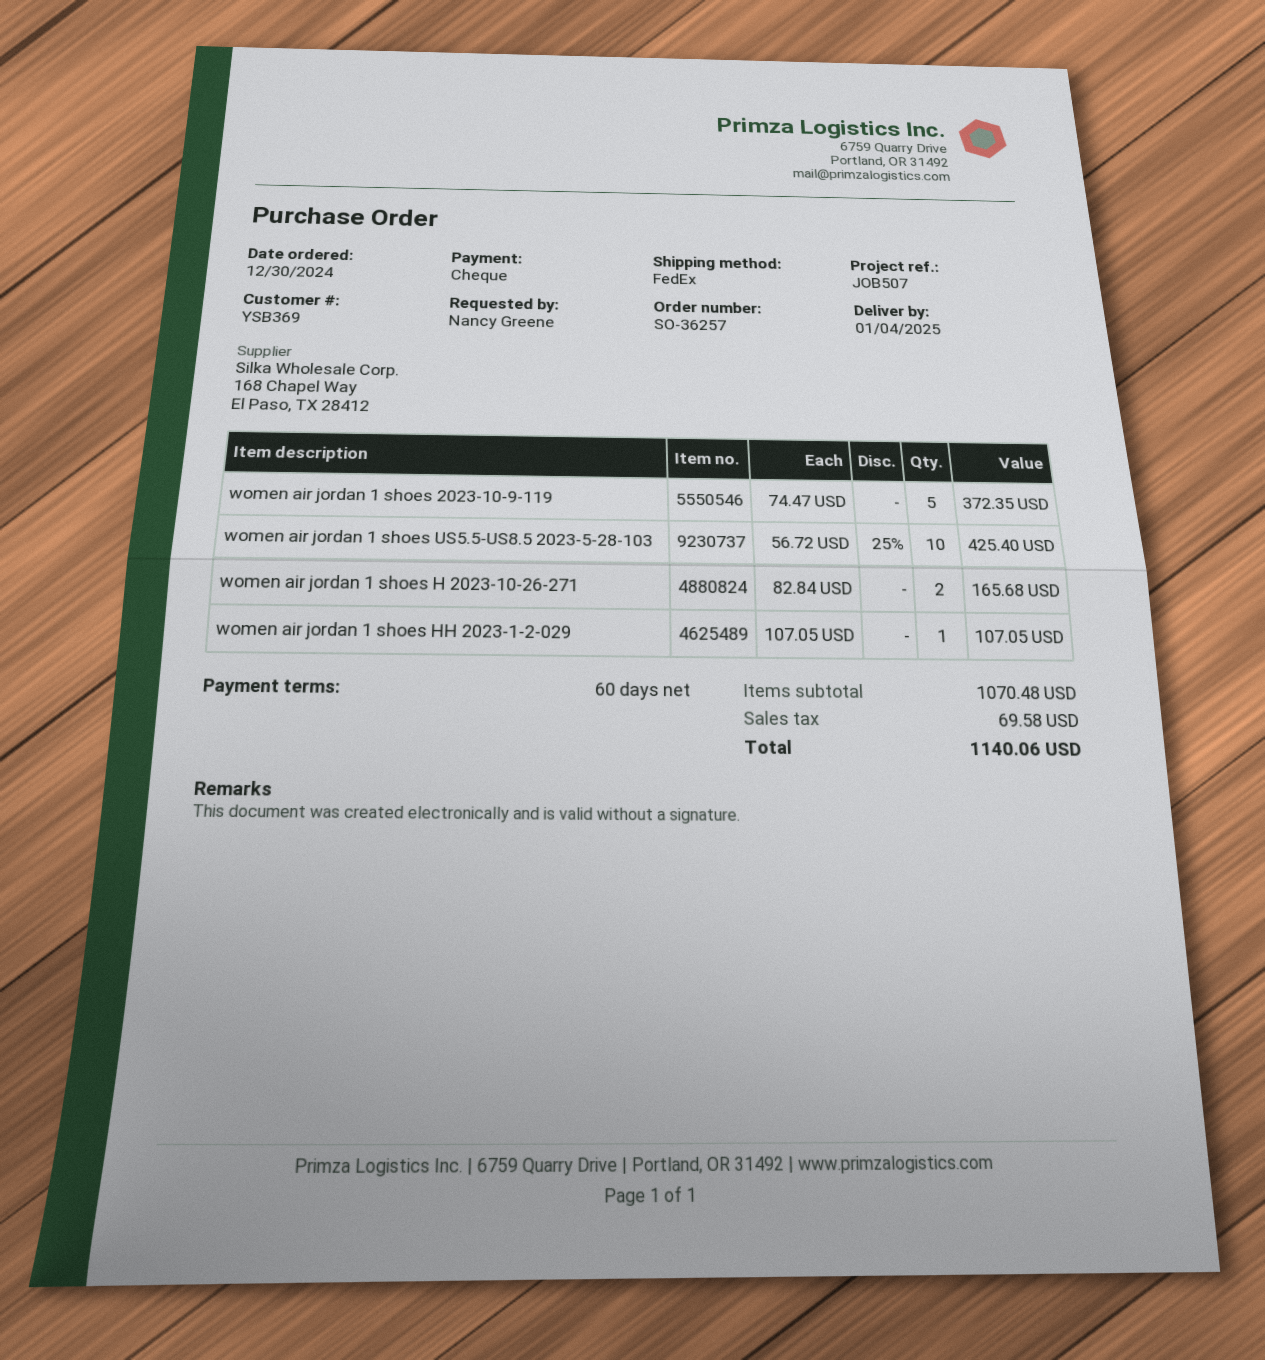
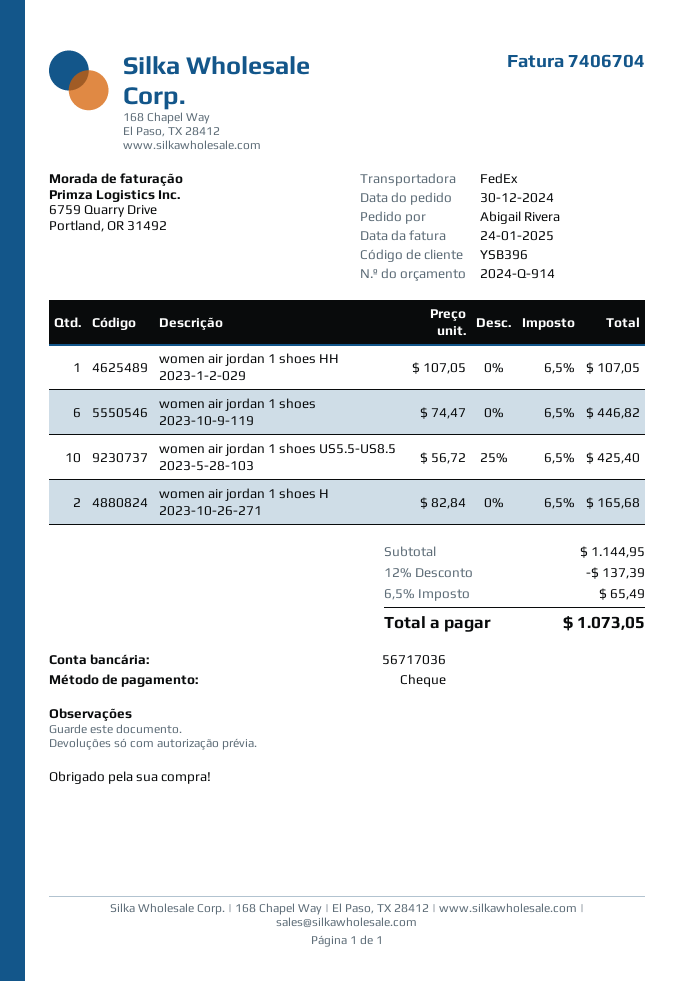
customer number: YSB369 -> YSB396
ordered by: Nancy Greene -> Abigail Rivera
women air jordan 1 shoes 2023-10-9-119: 5 x 74.47 = 372.35 -> 6 x 74.47 = 446.82
subtotal: 1070.48 -> 1144.95
discount: none -> 12% = 137.39
tax: 69.58 -> 65.49
total: 1140.06 -> 1073.05

